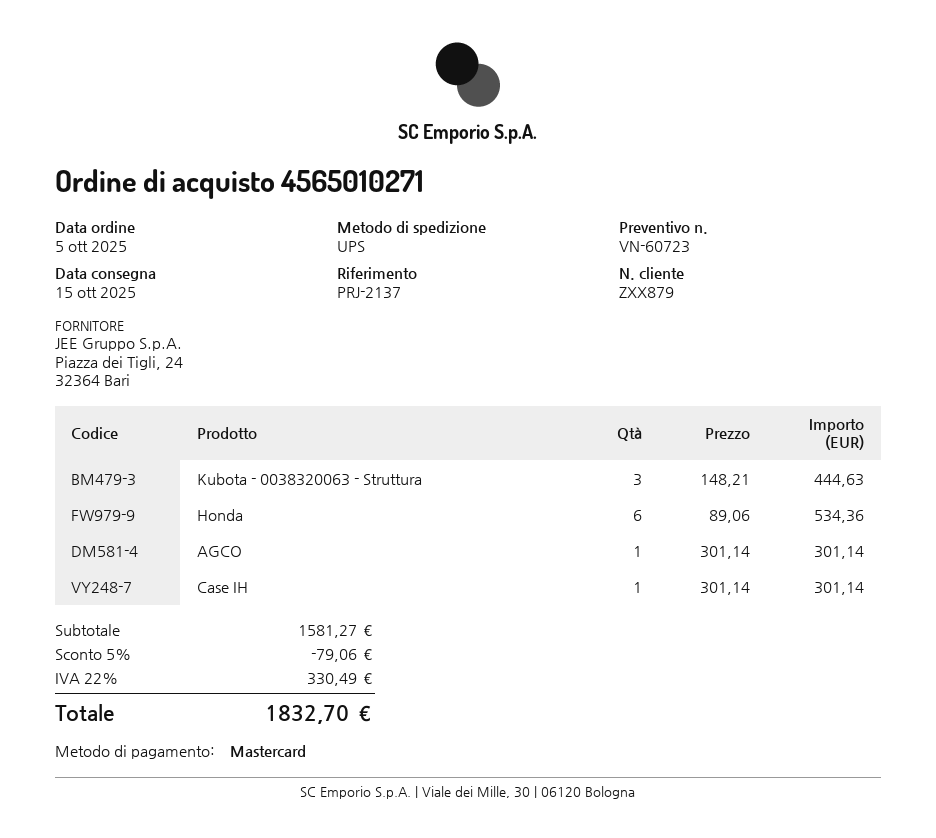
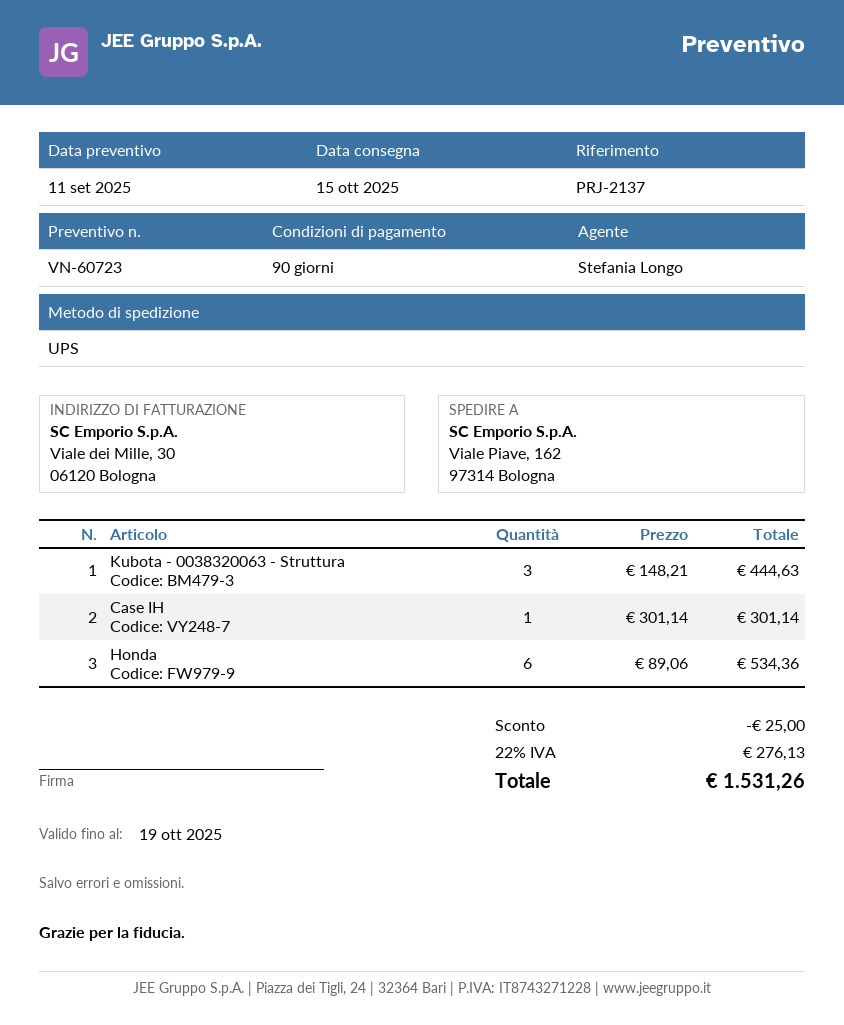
AGCO: 1 x 301.14 = 301.14 -> none
discount: 79.06 -> 25.00
tax: 22% = 330.49 -> 22% = 276.13
total: 1832.70 -> 1531.26

